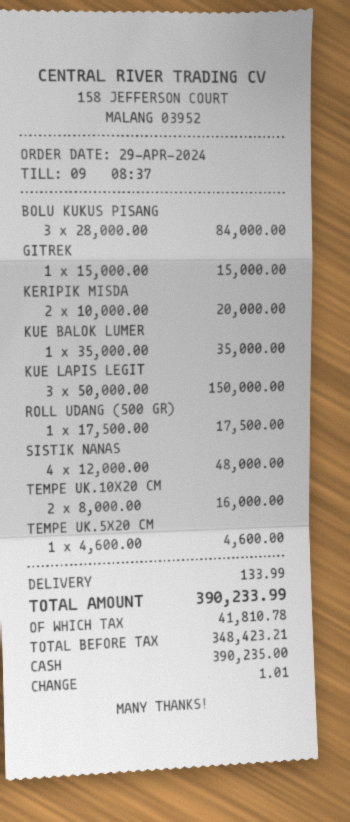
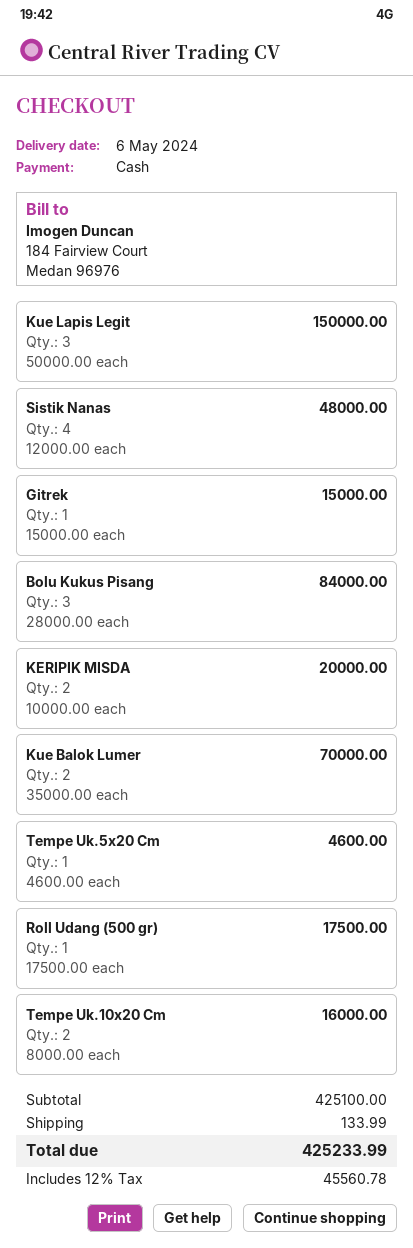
KUE BALOK LUMER: 1 x 35000.00 = 35000.00 -> 2 x 35000.00 = 70000.00
tax: 41810.78 -> 45560.78
total: 390233.99 -> 425233.99

